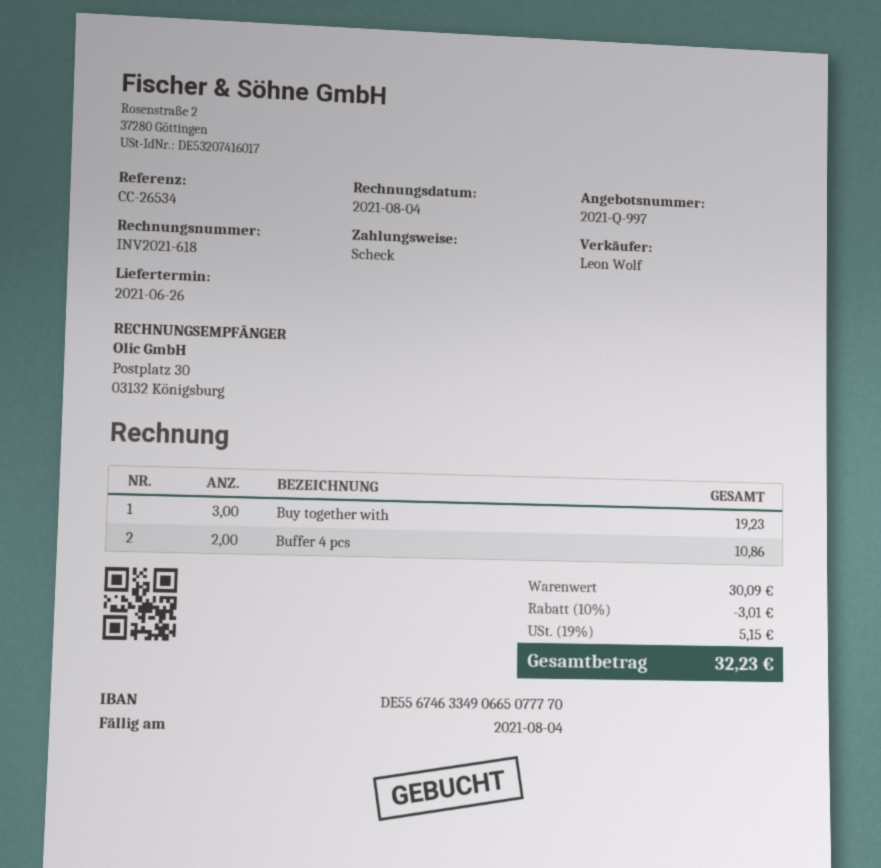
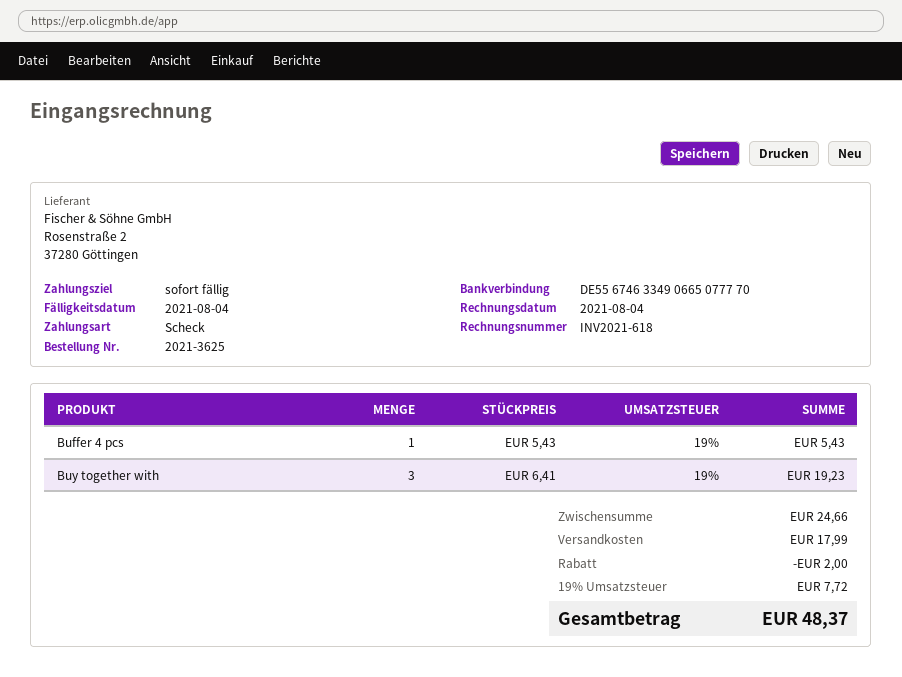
Buffer 4 pcs: 2 for 10.86 -> 1 for 5.43
subtotal: 30.09 -> 24.66
discount: 3.01 -> 2.00
shipping: none -> 17.99
tax: 19% = 5.15 -> 19% = 7.72
total: 32.23 -> 48.37

